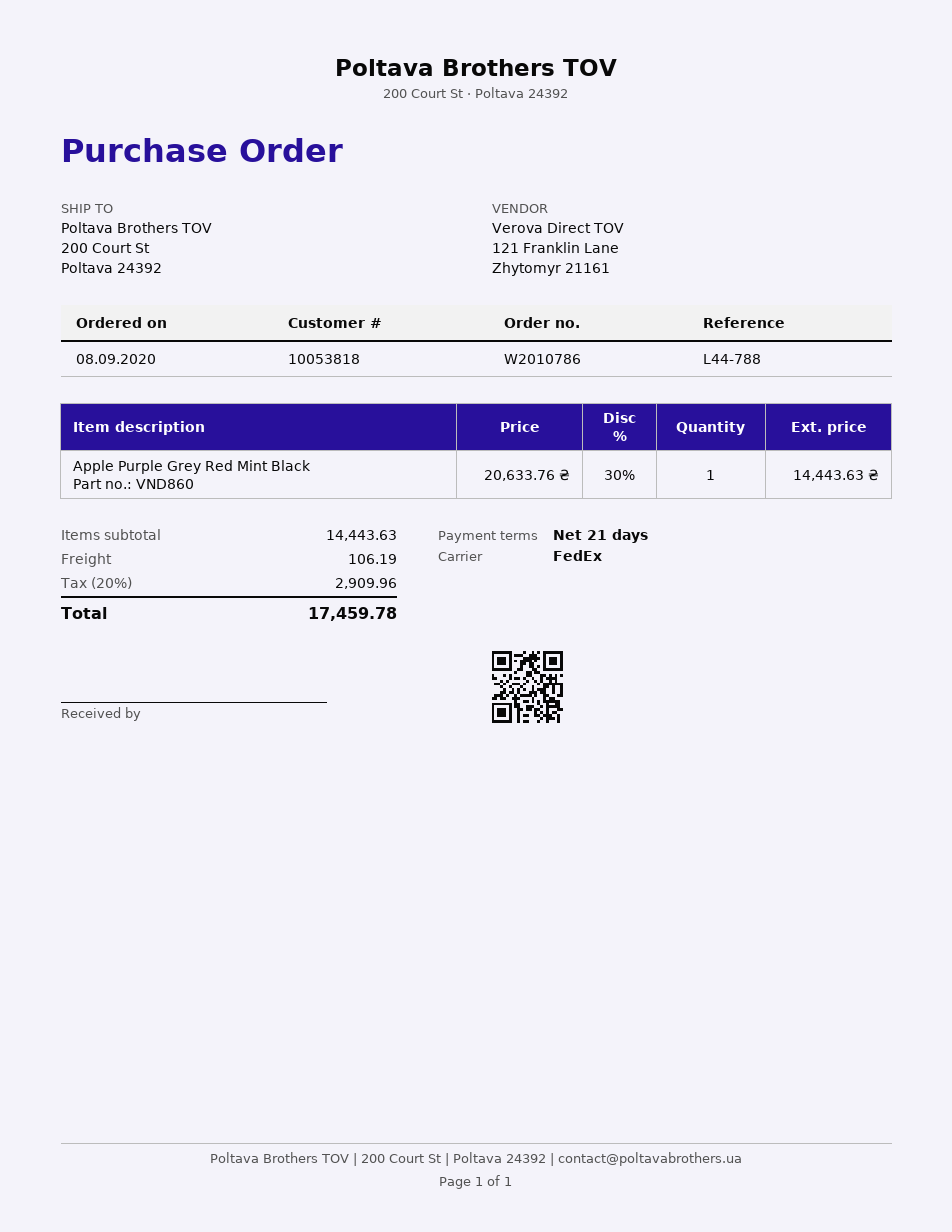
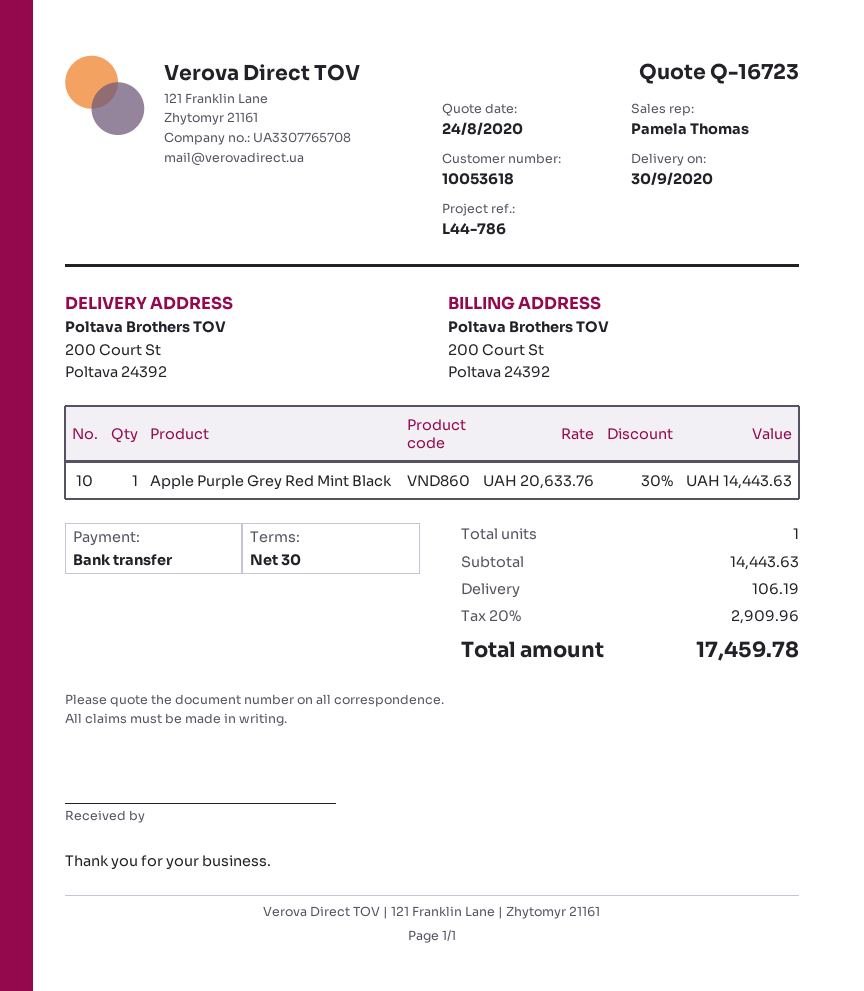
payment terms: 21 days -> 30 days
customer number: 10053818 -> 10053618
reference: L44-788 -> L44-786

